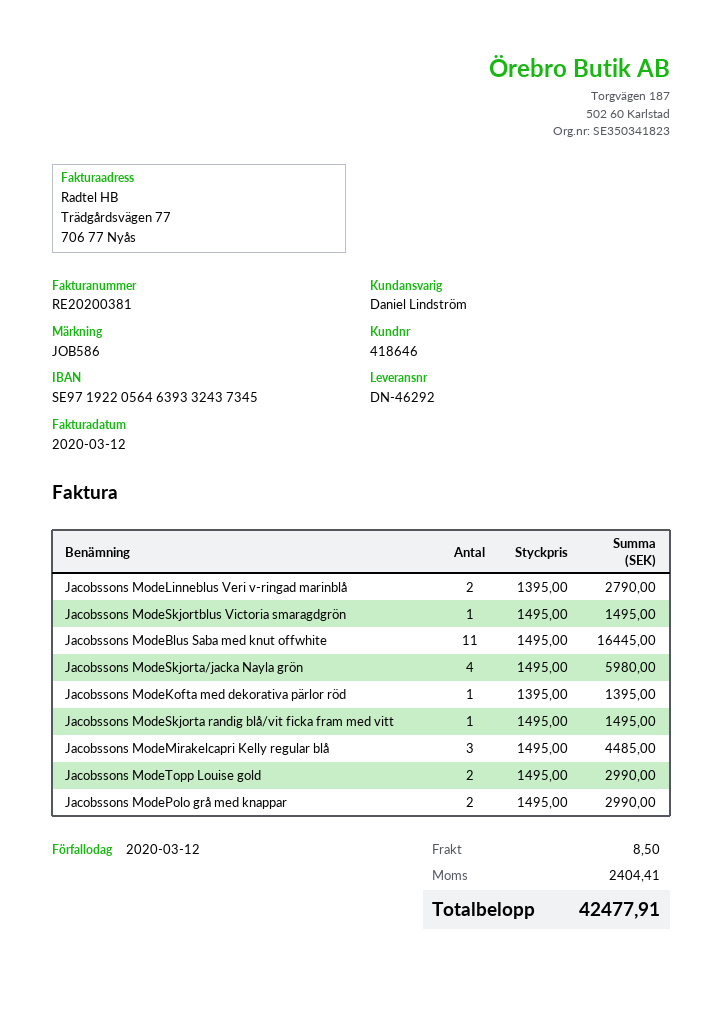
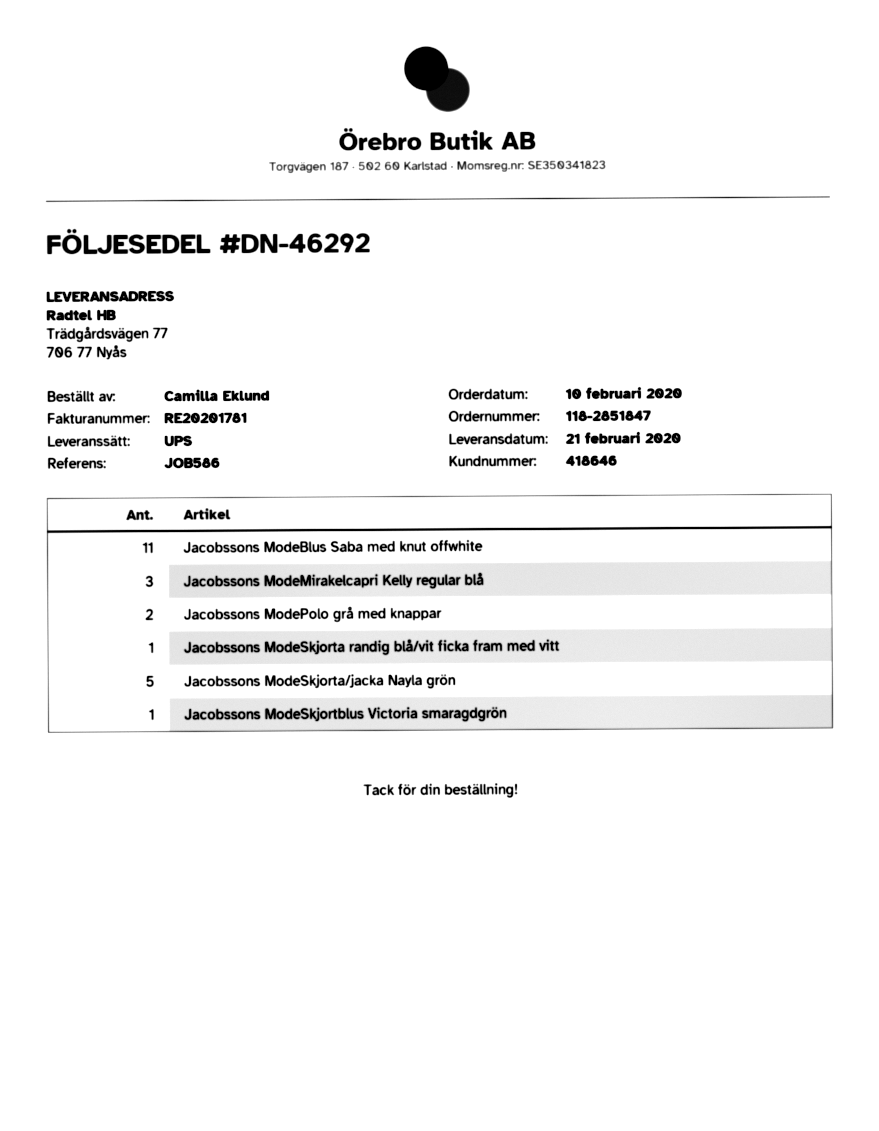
invoice number: RE20200381 -> RE20201781
Jacobssons ModeLinneblus Veri v-ringad marinblå: 2 -> none
Jacobssons ModeSkjorta/jacka Nayla grön: 4 -> 5
Jacobssons ModeKofta med dekorativa pärlor röd: 1 -> none
Jacobssons ModeTopp Louise gold: 2 -> none

